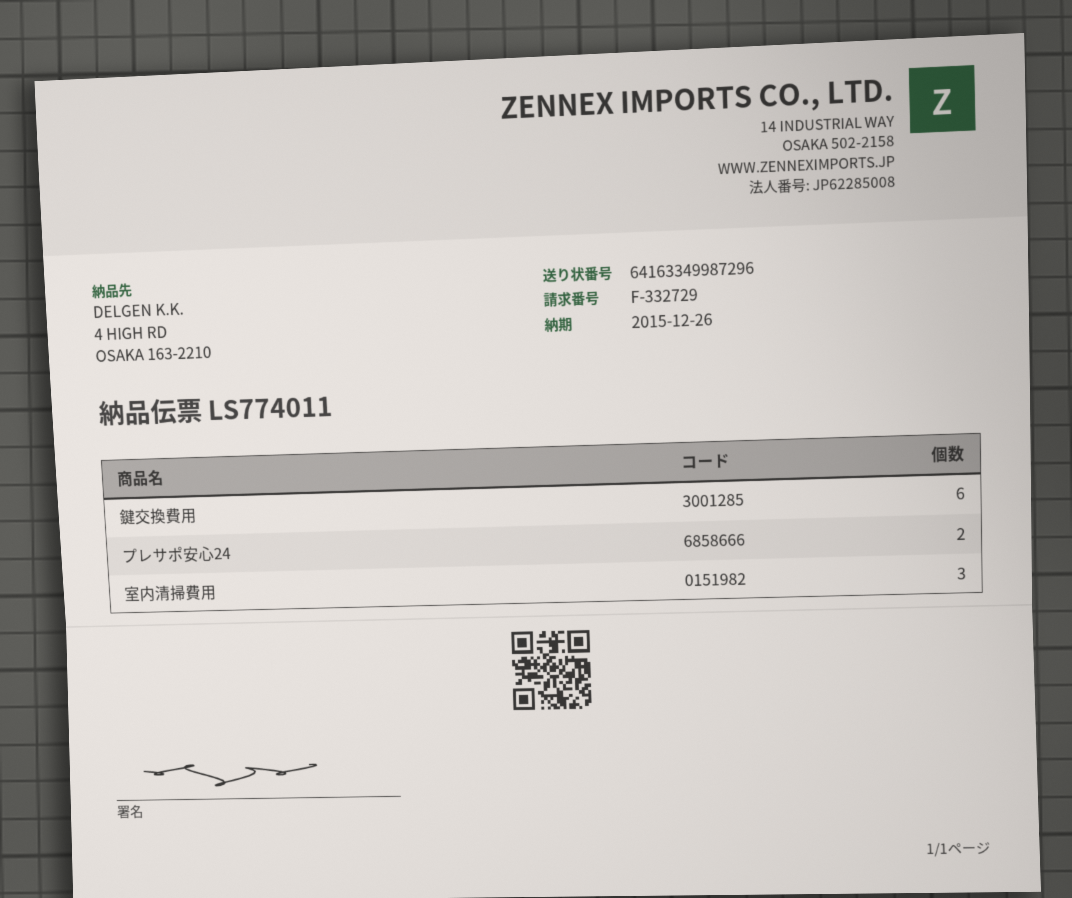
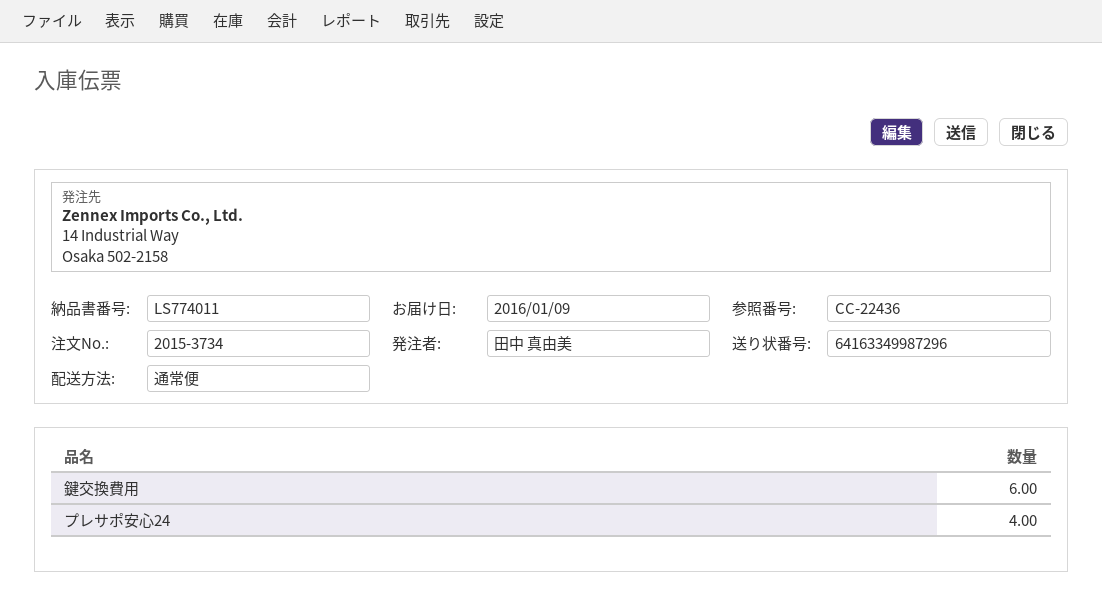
delivery date: 2015-12-26 -> 2016-01-09
プレサポ安心24: 2 -> 4
室内清掃費用: 3 -> none

